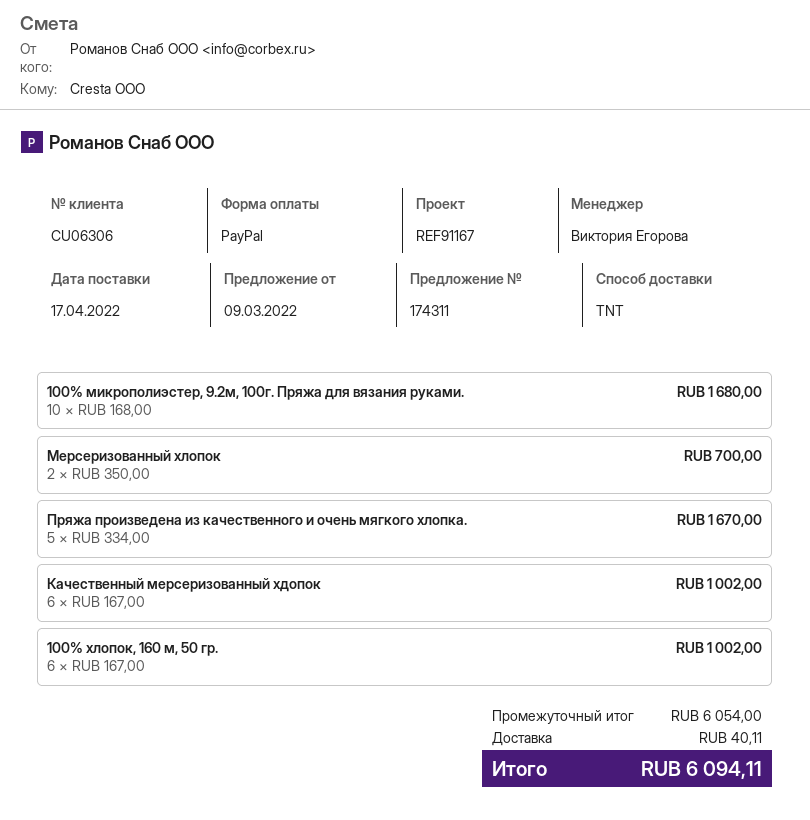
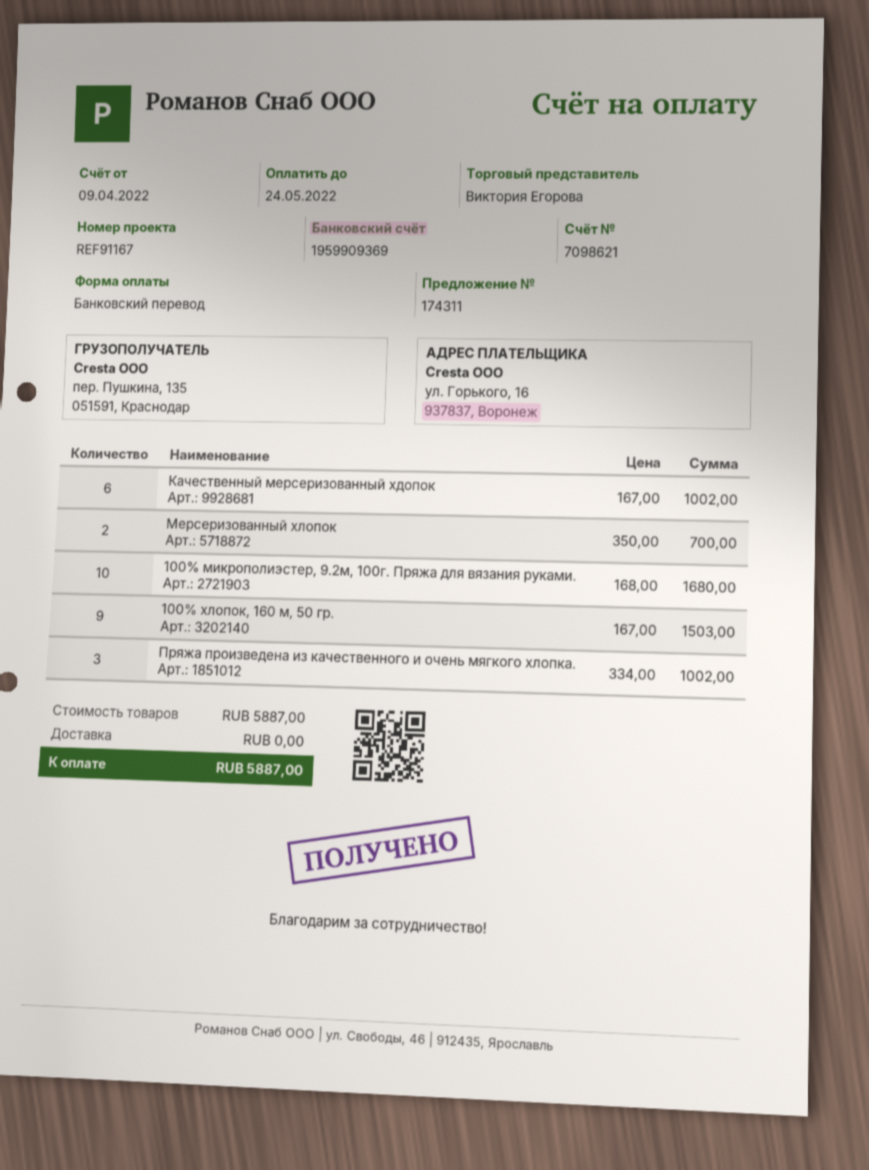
payment method: PayPal -> bank transfer
Пряжа произведена из качественного и очень мягкого хлопка.: 5 x 334.00 = 1670.00 -> 3 x 334.00 = 1002.00
100% хлопок, 160 м, 50 гр.: 6 x 167.00 = 1002.00 -> 9 x 167.00 = 1503.00
subtotal: 6054.00 -> 5887.00
shipping: 40.11 -> 0.00
total: 6094.11 -> 5887.00

